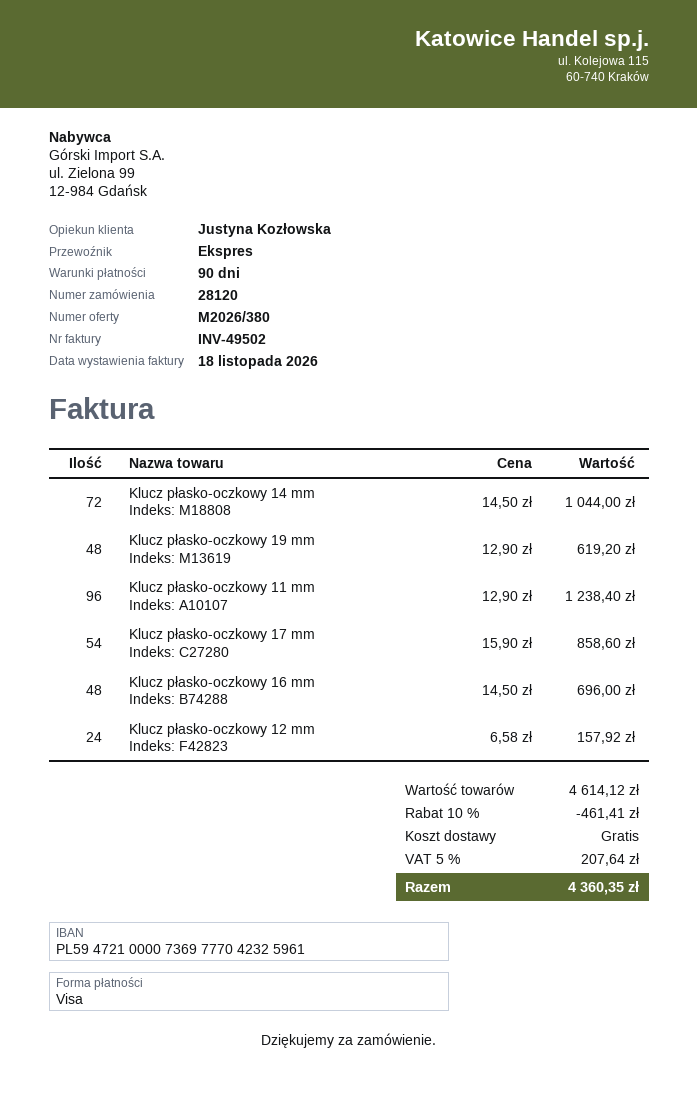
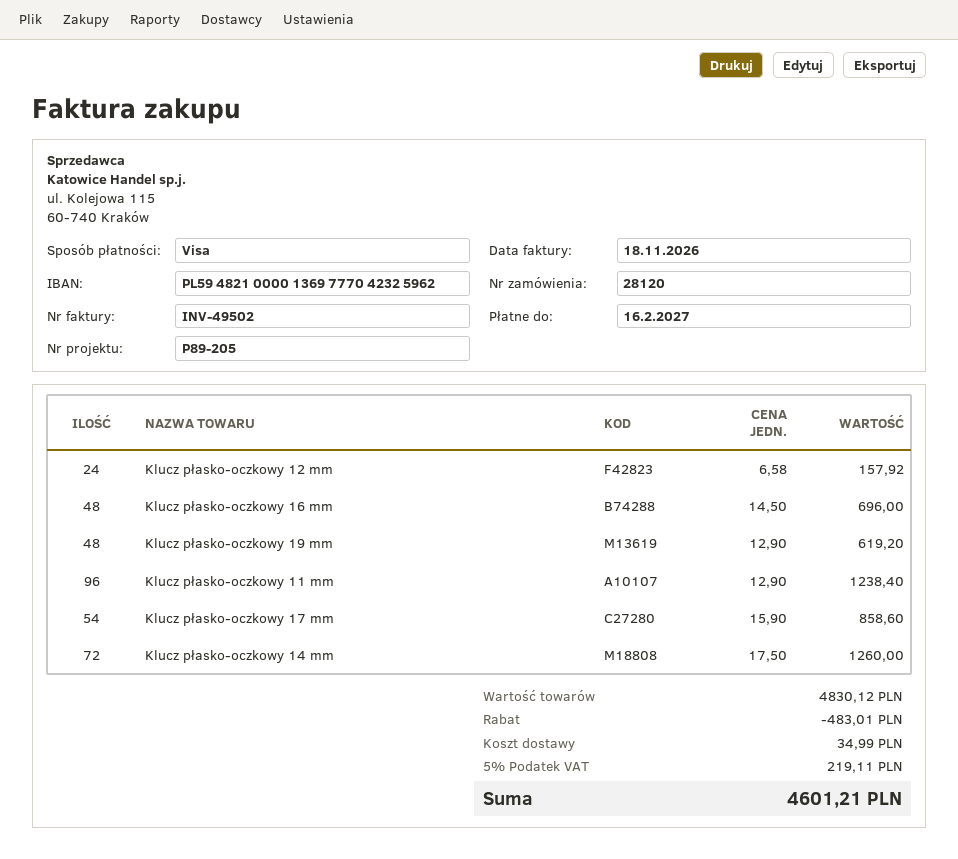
bank account: PL59472100007369777042325961 -> PL59482100001369777042325962
Klucz płasko-oczkowy 14 mm: 72 x 14.50 = 1044.00 -> 72 x 17.50 = 1260.00
subtotal: 4614.12 -> 4830.12
discount: 461.41 -> 483.01
shipping: 0.00 -> 34.99
tax: 5% = 207.64 -> 5% = 219.11
total: 4360.35 -> 4601.21

